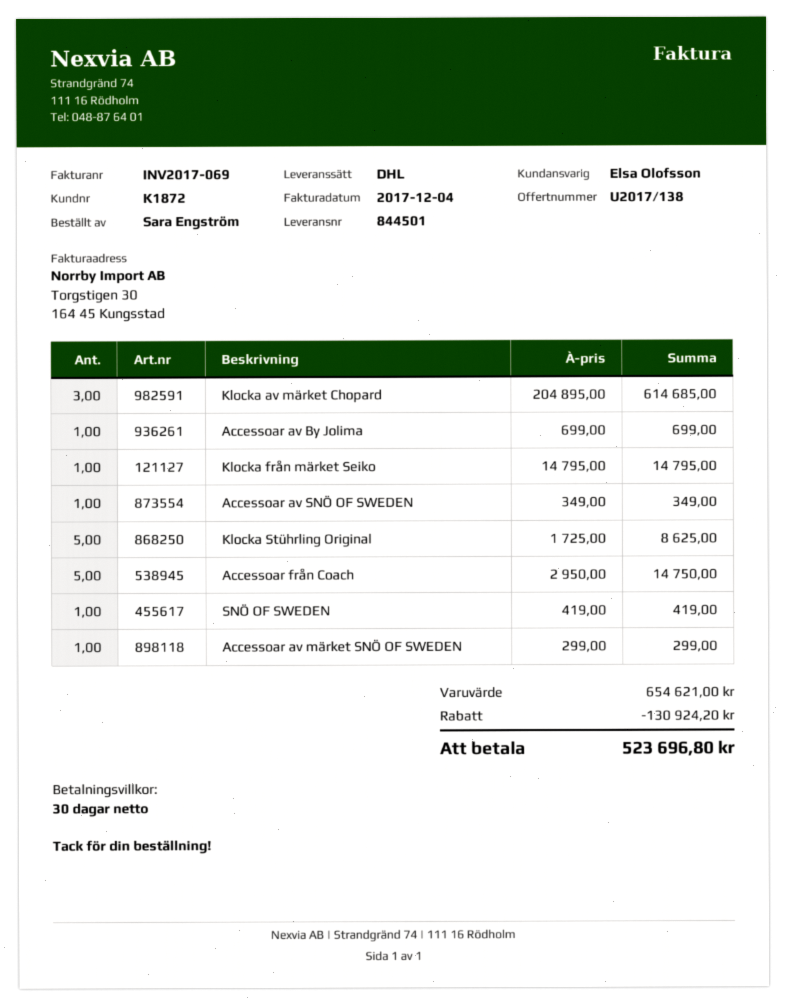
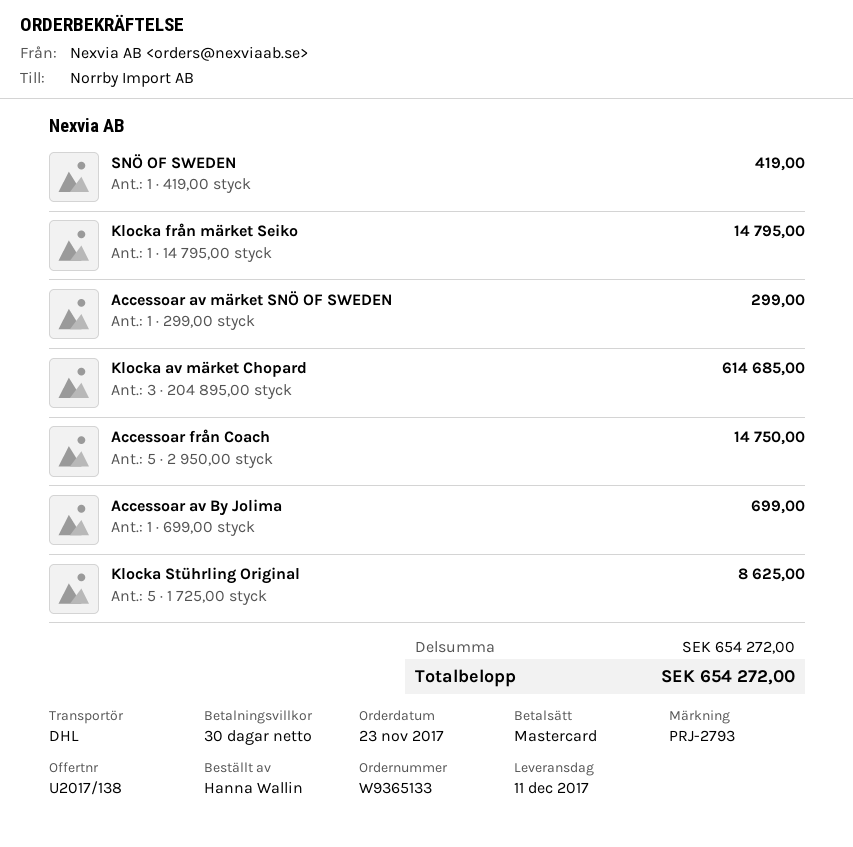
ordered by: Sara Engström -> Hanna Wallin
Accessoar av SNÖ OF SWEDEN: 1 x 349.00 = 349.00 -> none
subtotal: 654621.00 -> 654272.00
discount: 130924.20 -> none
total: 523696.80 -> 654272.00

